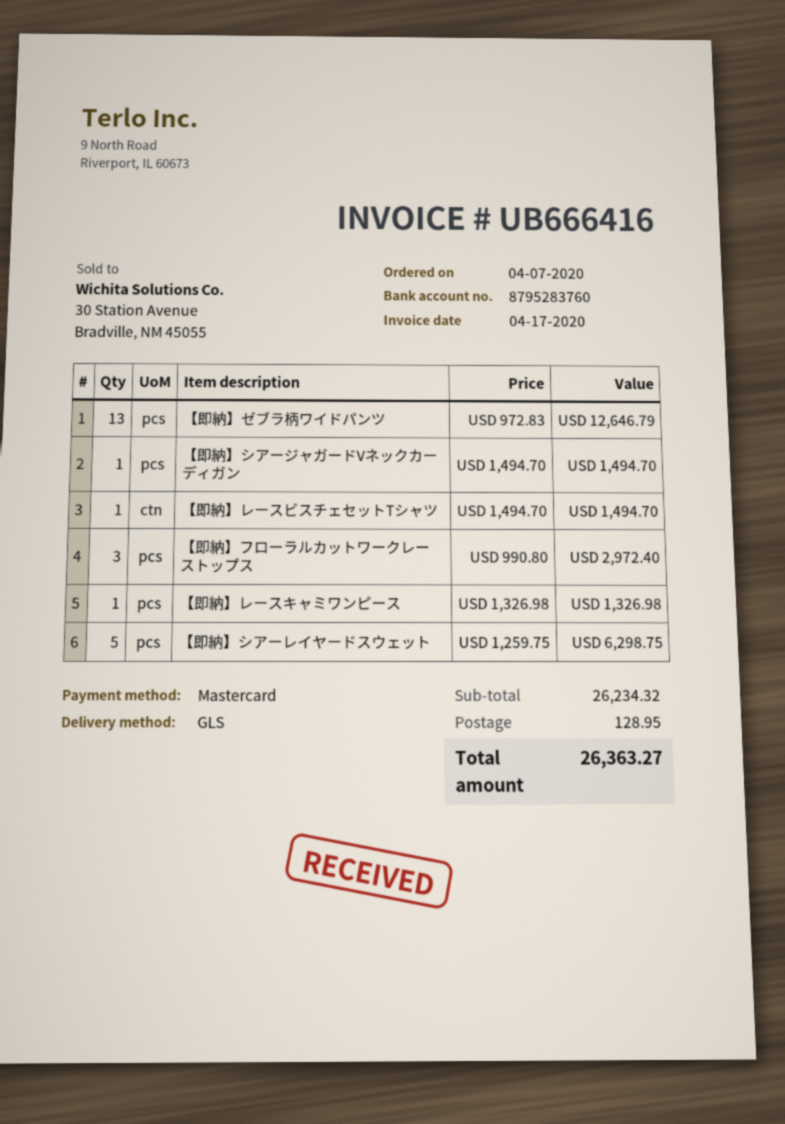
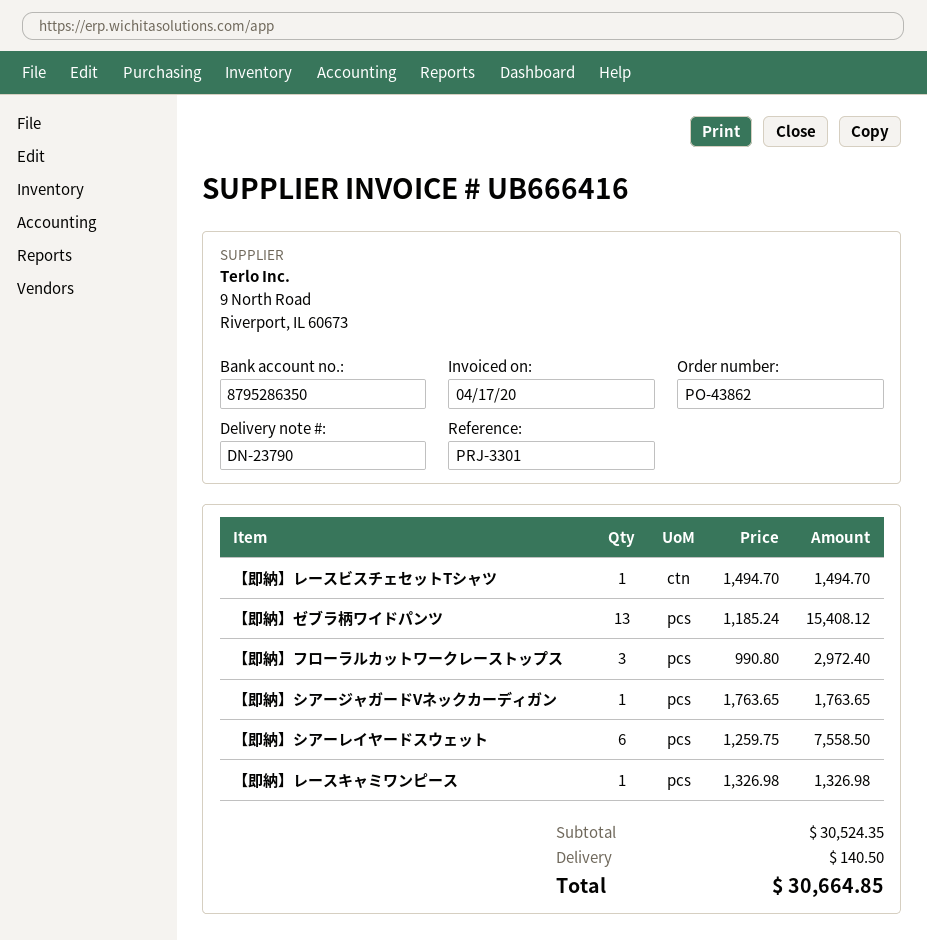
bank account: 8795283760 -> 8795286350
【即納】ゼブラ柄ワイドパンツ: 13 x 972.83 = 12646.79 -> 13 x 1185.24 = 15408.12
【即納】シアージャガードVネックカーディガン: 1 x 1494.70 = 1494.70 -> 1 x 1763.65 = 1763.65
【即納】シアーレイヤードスウェット: 5 x 1259.75 = 6298.75 -> 6 x 1259.75 = 7558.50
subtotal: 26234.32 -> 30524.35
shipping: 128.95 -> 140.50
total: 26363.27 -> 30664.85

